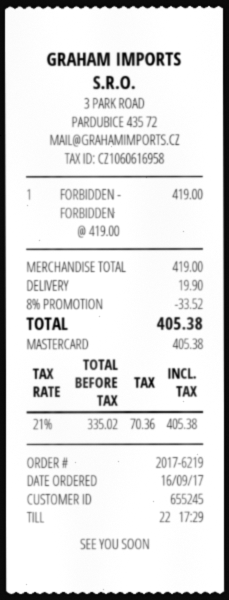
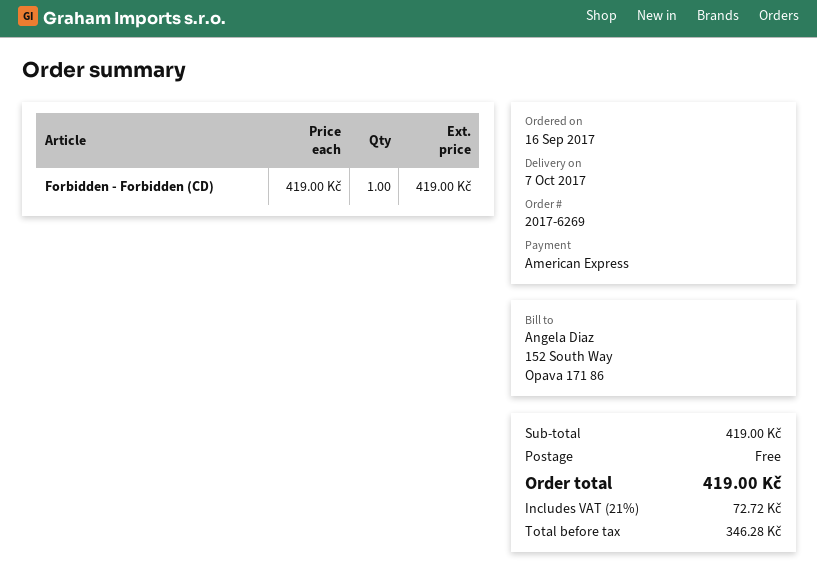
order number: 2017-6219 -> 2017-6269
payment method: Mastercard -> American Express
discount: 8% = 33.52 -> none
shipping: 19.90 -> 0.00
net: 335.02 -> 346.28
tax: 21% = 70.36 -> 21% = 72.72
total: 405.38 -> 419.00

